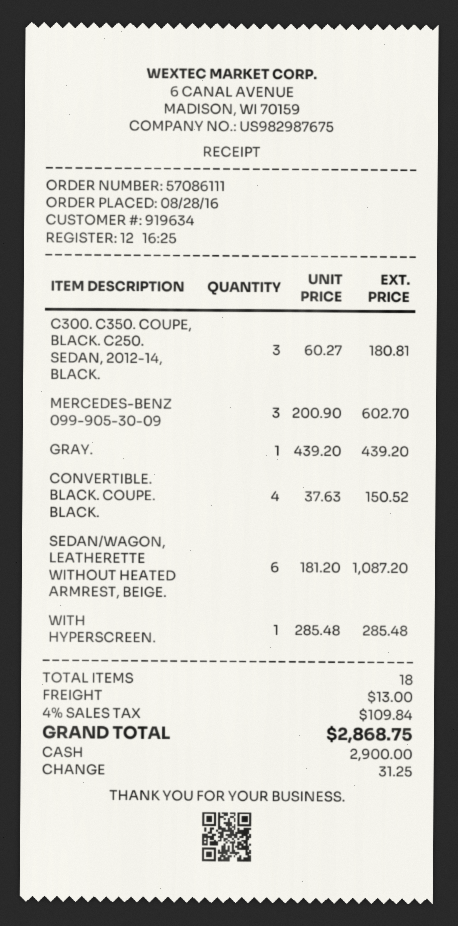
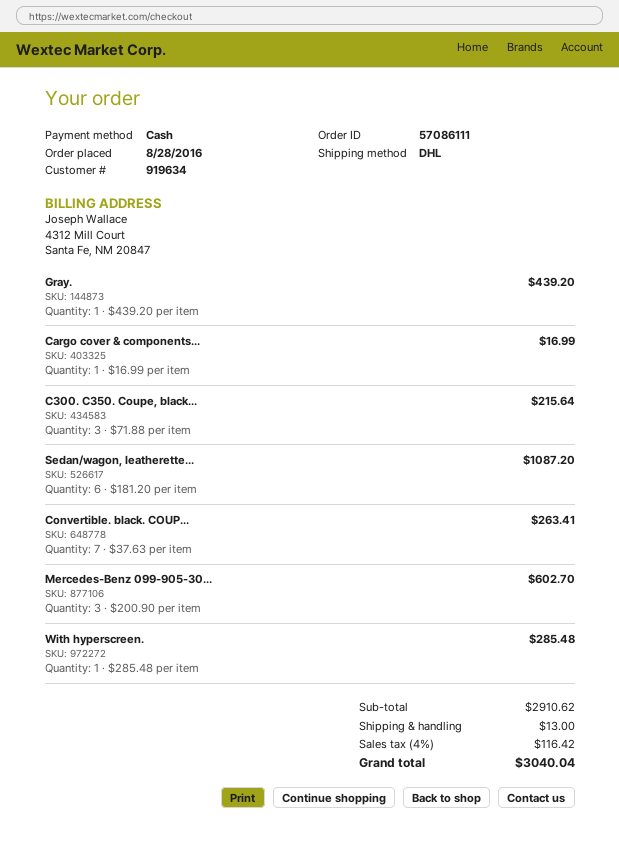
C300. C350. COUPE, BLACK. C250. SEDAN, 2012-14, BLACK.: 3 x 60.27 = 180.81 -> 3 x 71.88 = 215.64
CONVERTIBLE. BLACK. COUPE. BLACK.: 4 x 37.63 = 150.52 -> 7 x 37.63 = 263.41
Cargo cover & components...: none -> 1 x 16.99 = 16.99
tax: 4% = 109.84 -> 4% = 116.42
total: 2868.75 -> 3040.04

